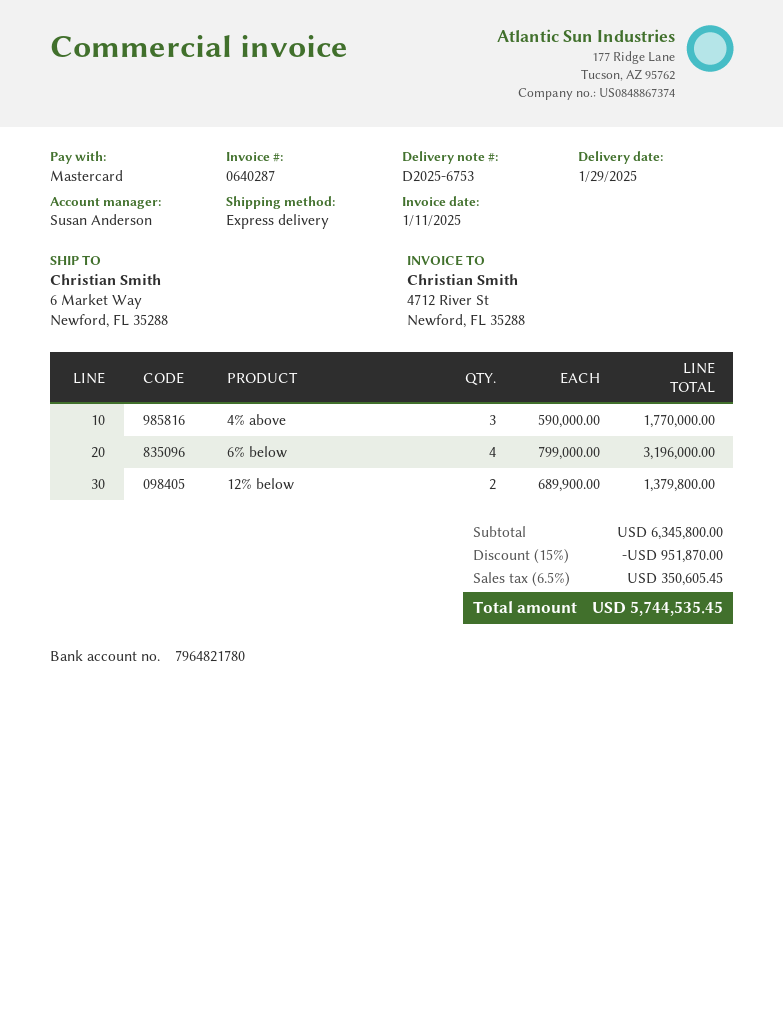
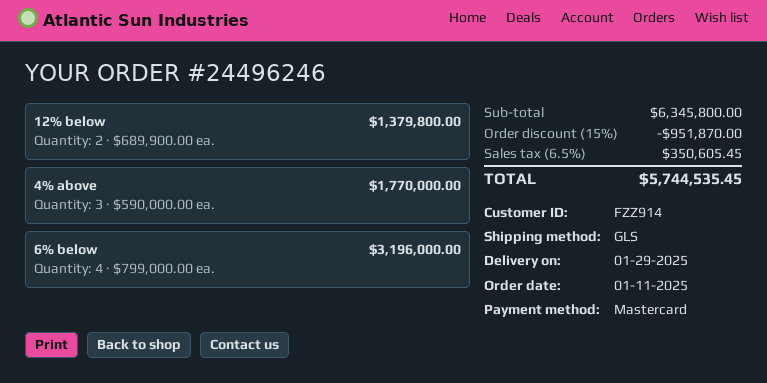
shipping method: express -> GLS

